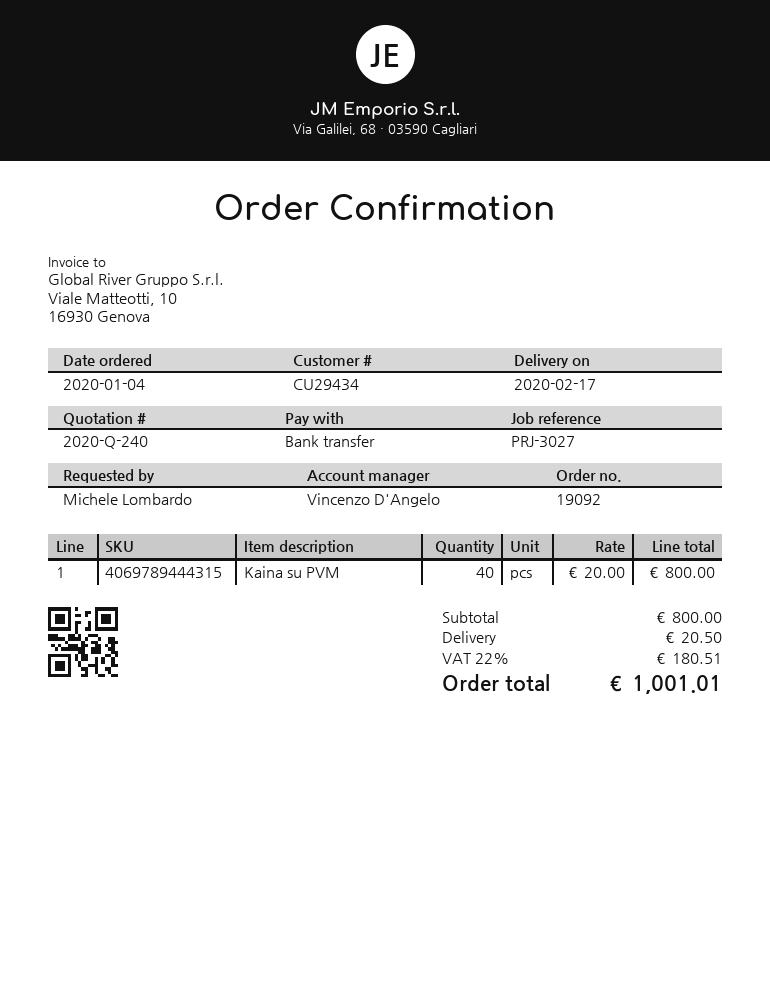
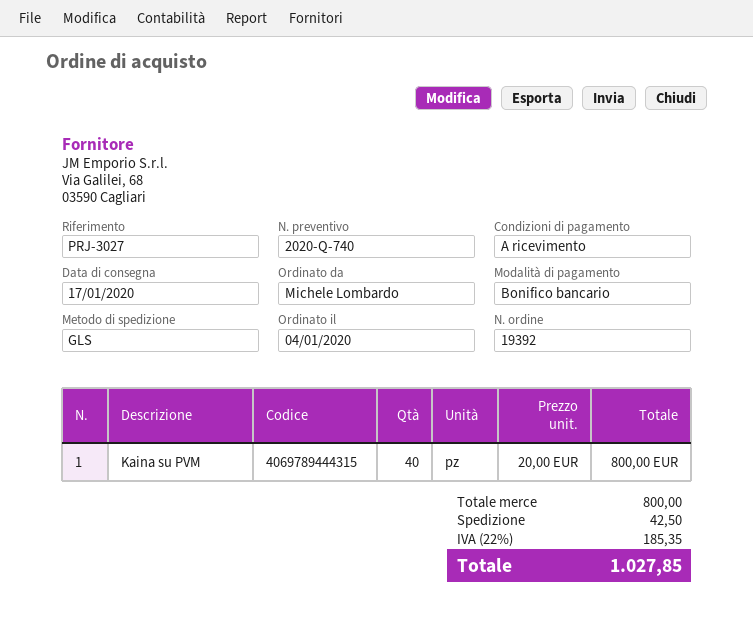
quote number: 2020-Q-240 -> 2020-Q-740
order number: 19092 -> 19392
delivery date: 2020-02-17 -> 2020-01-17
shipping: 20.50 -> 42.50
tax: 22% = 180.51 -> 22% = 185.35
total: 1001.01 -> 1027.85

